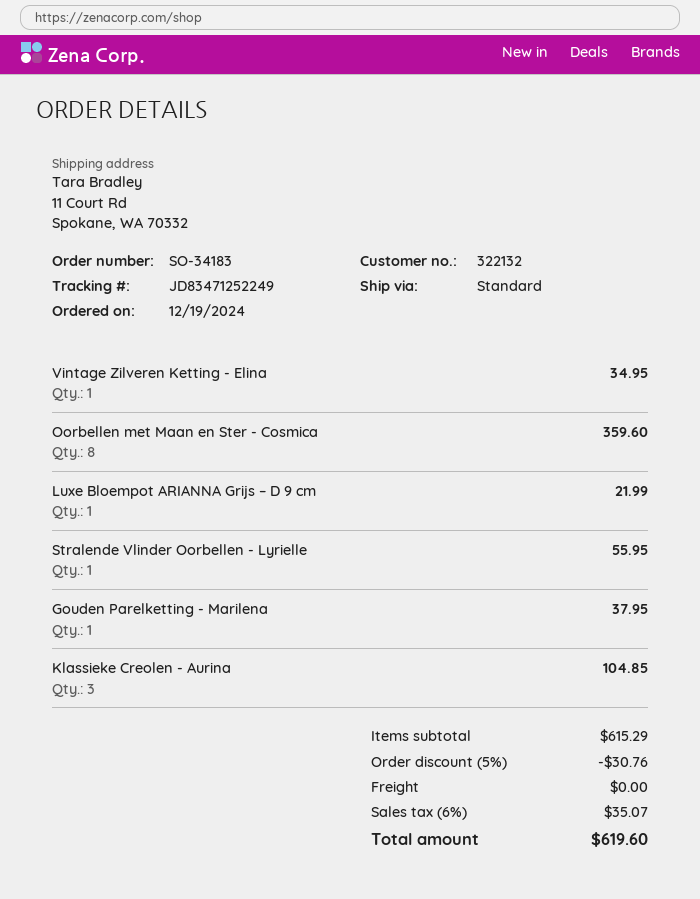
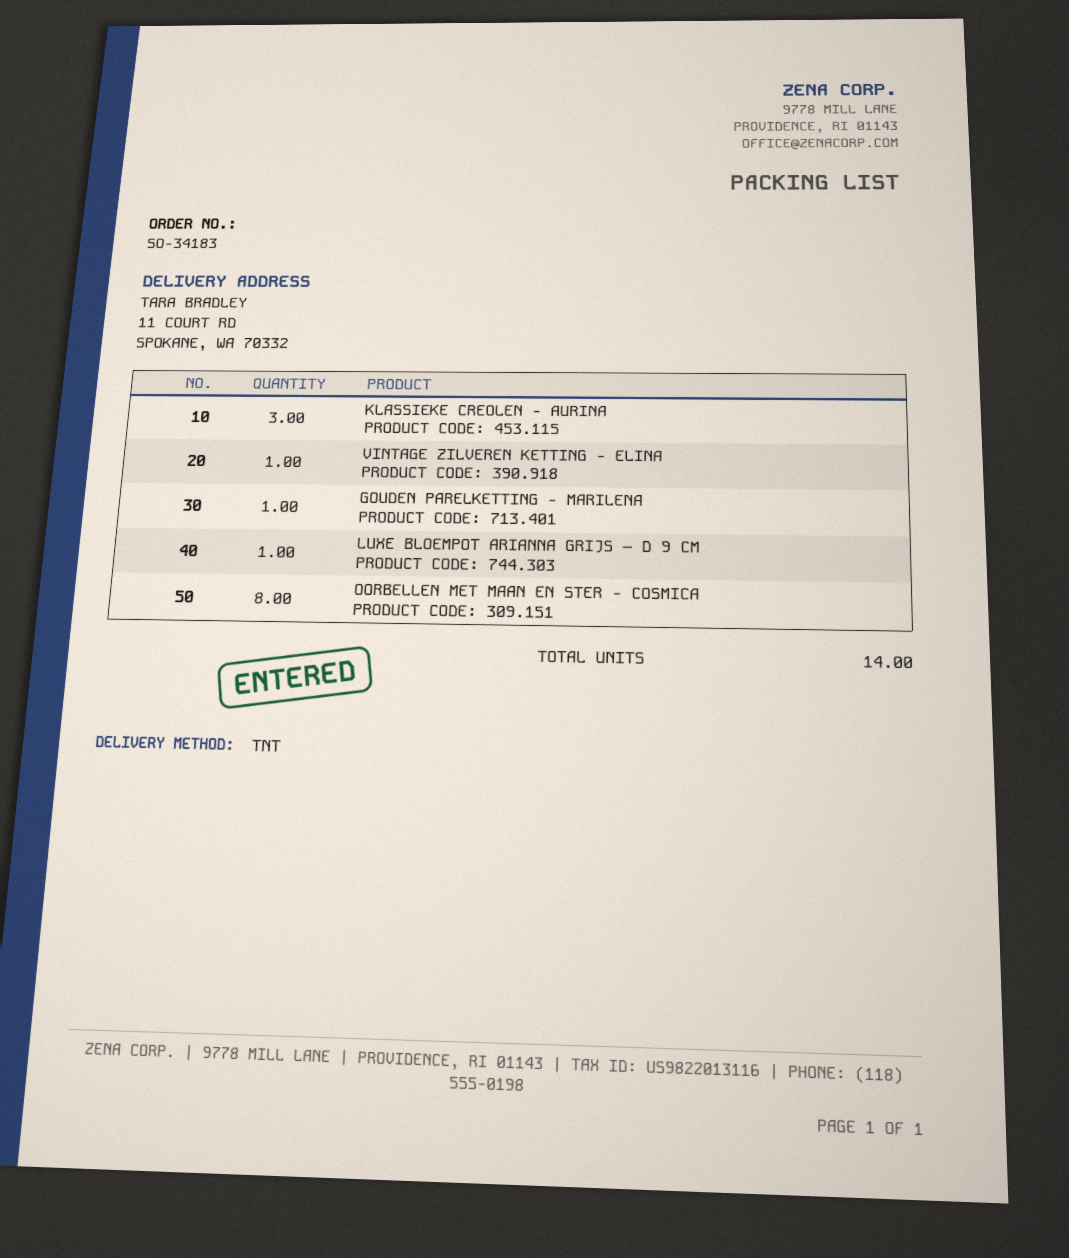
shipping method: standard -> TNT
Stralende Vlinder Oorbellen - Lyrielle: 1 -> none

